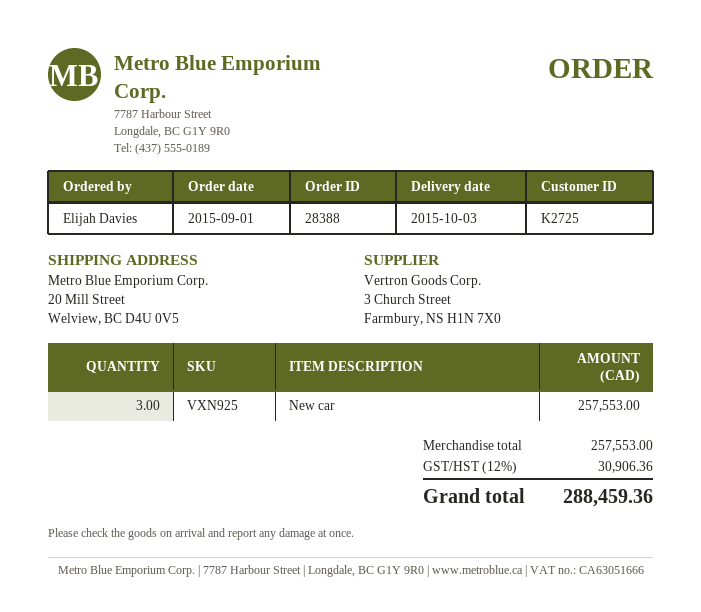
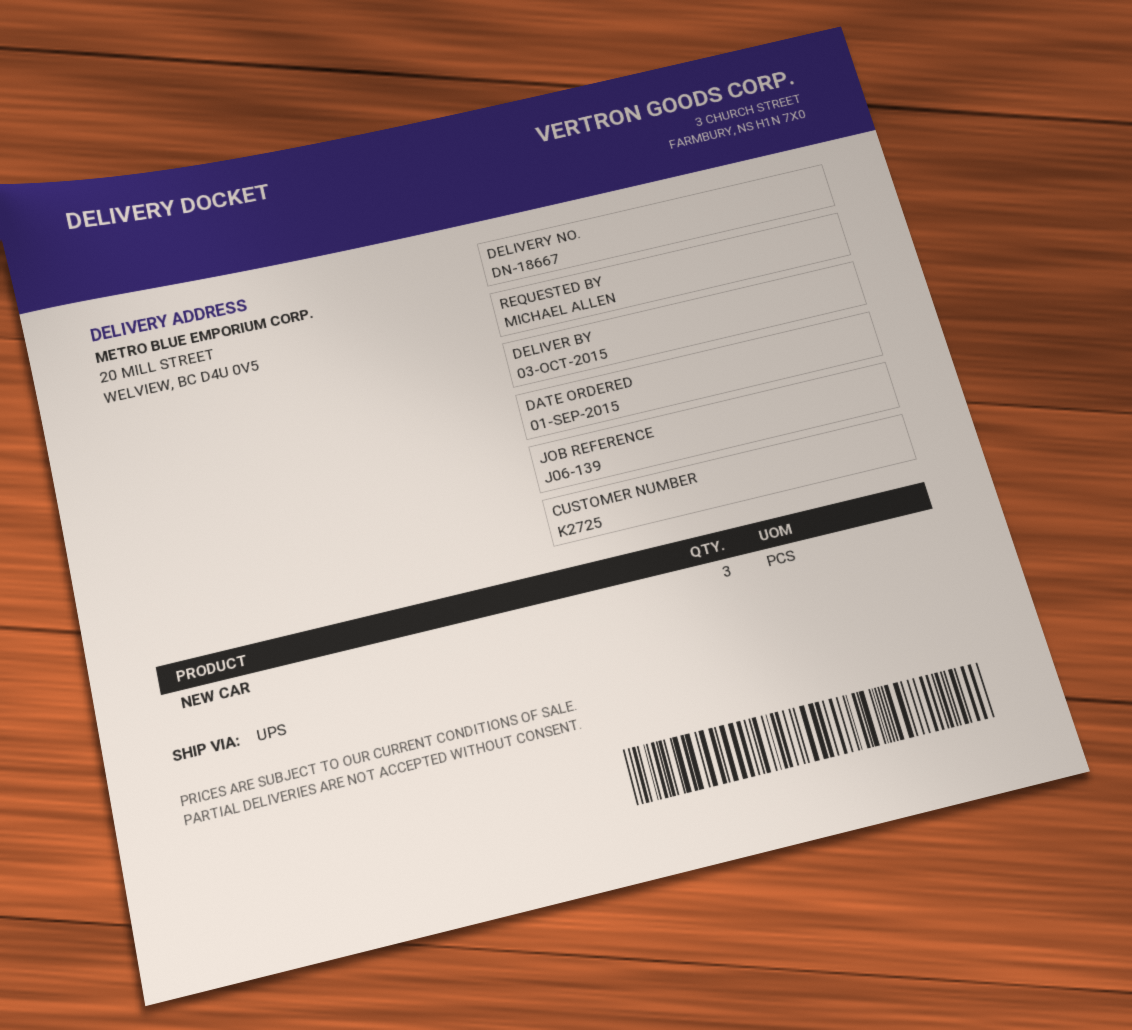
ordered by: Elijah Davies -> MICHAEL ALLEN

